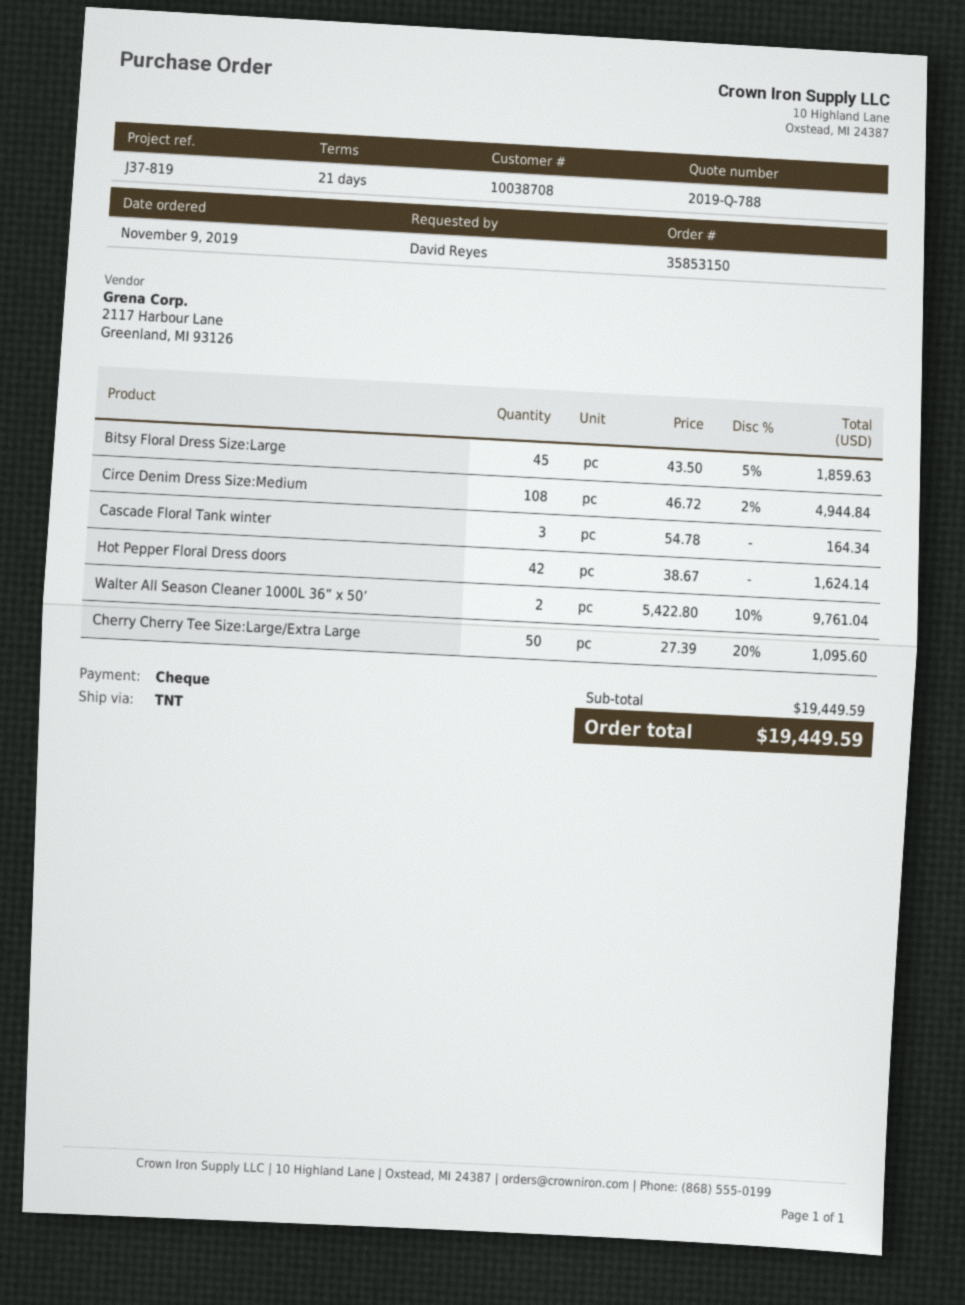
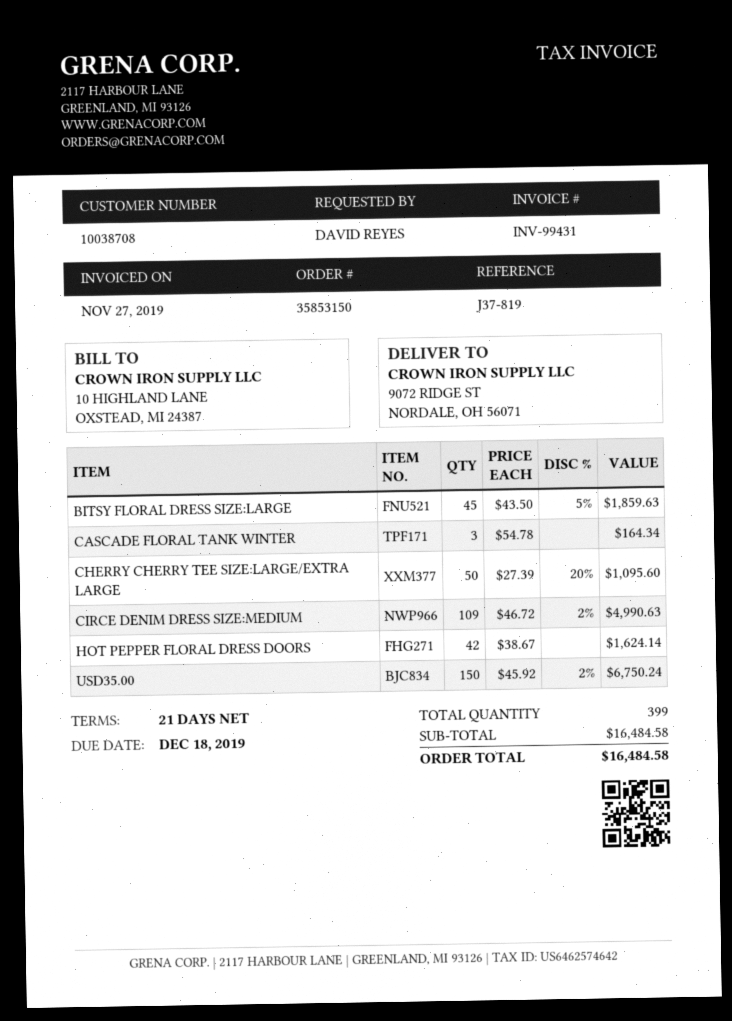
Circe Denim Dress Size:Medium: 108 x 46.72 - 2% = 4944.84 -> 109 x 46.72 - 2% = 4990.63
Walter All Season Cleaner 1000L 36” x 50’: 2 x 5422.80 - 10% = 9761.04 -> none
USD35.00: none -> 150 x 45.92 - 2% = 6750.24
subtotal: 19449.59 -> 16484.58
total: 19449.59 -> 16484.58

